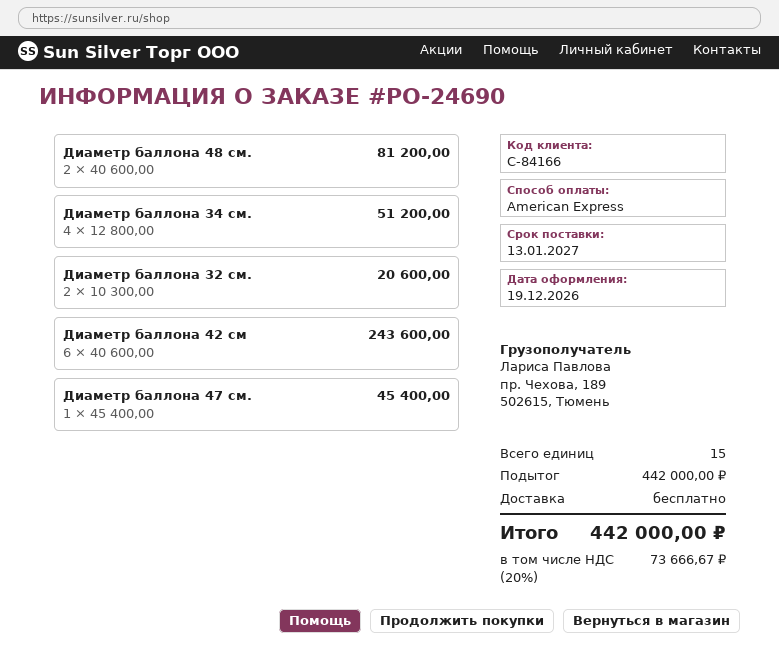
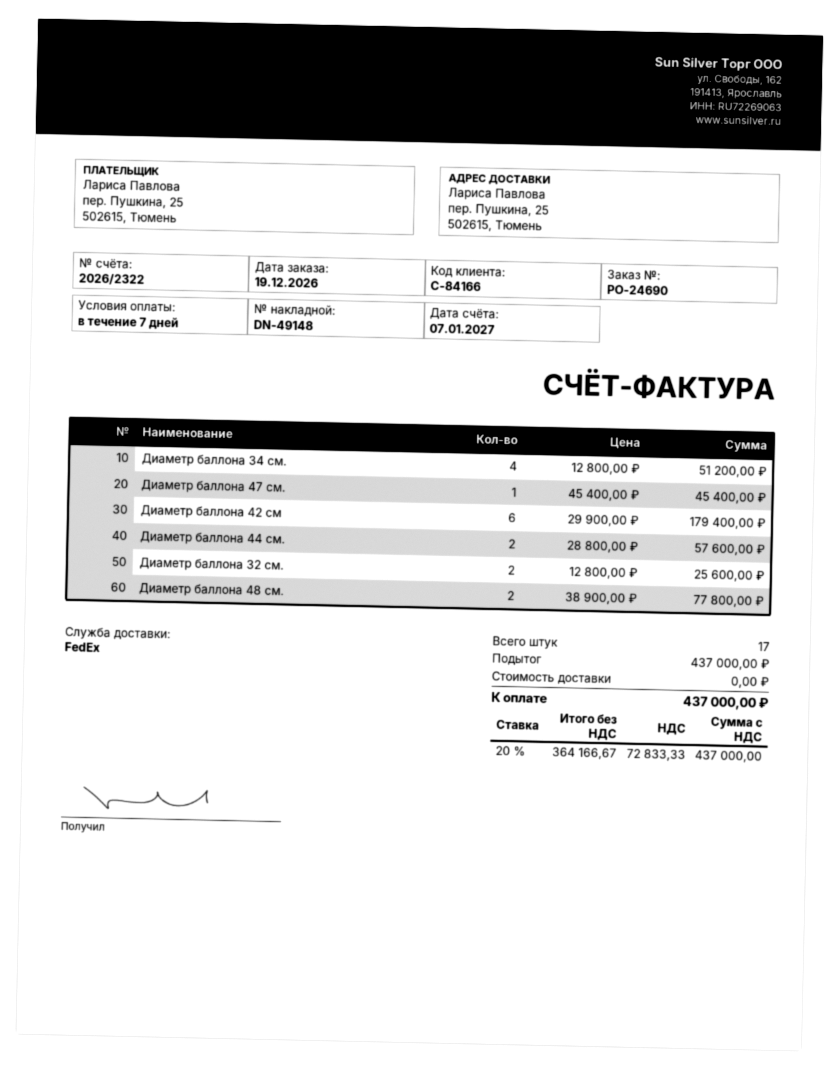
ship to: пр. Чехова, 189, 502615, Тюмень -> пер. Пушкина, 25, 502615, Тюмень
Диаметр баллона 48 см.: 2 x 40600.00 = 81200.00 -> 2 x 38900.00 = 77800.00
Диаметр баллона 32 см.: 2 x 10300.00 = 20600.00 -> 2 x 12800.00 = 25600.00
Диаметр баллона 42 см: 6 x 40600.00 = 243600.00 -> 6 x 29900.00 = 179400.00
Диаметр баллона 44 см.: none -> 2 x 28800.00 = 57600.00
total quantity: 15 -> 17
subtotal: 442000.00 -> 437000.00
tax: 20% = 73666.67 -> 20% = 72833.33
total: 442000.00 -> 437000.00

